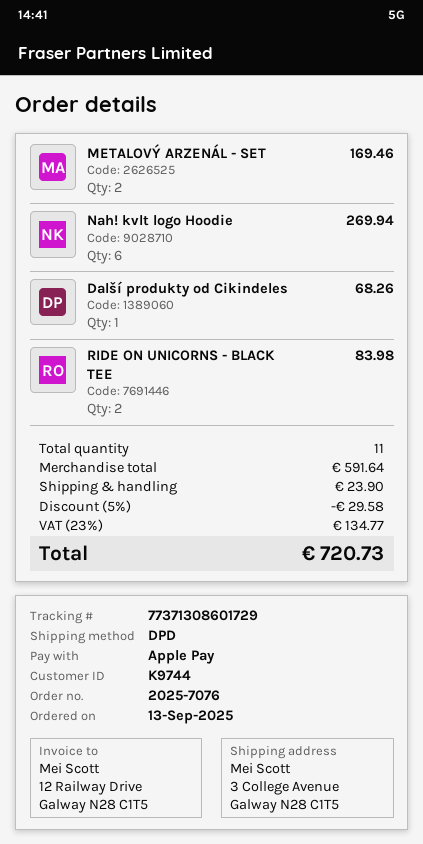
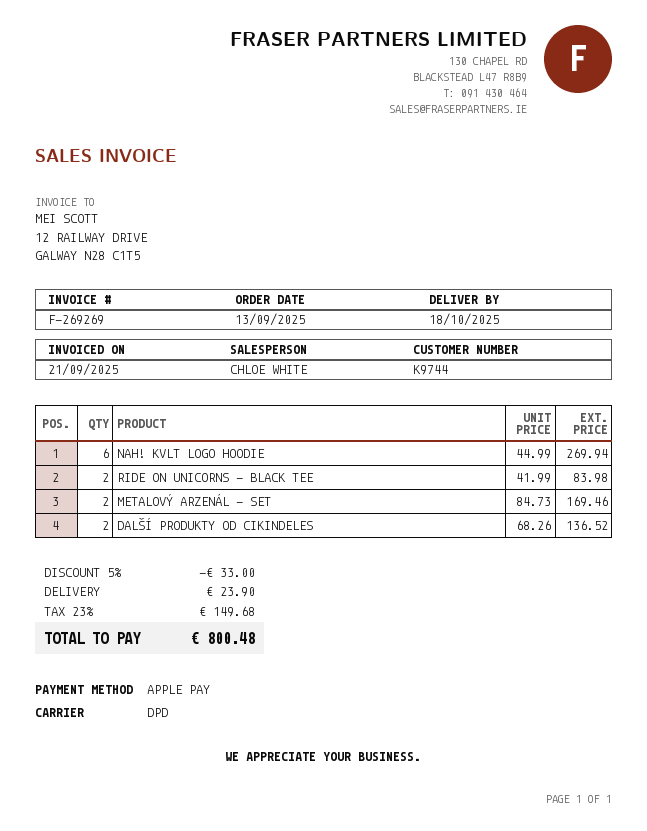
Další produkty od Cikindeles: 1 for 68.26 -> 2 for 136.52
discount: 5% = 29.58 -> 5% = 33.00
tax: 23% = 134.77 -> 23% = 149.68
total: 720.73 -> 800.48

